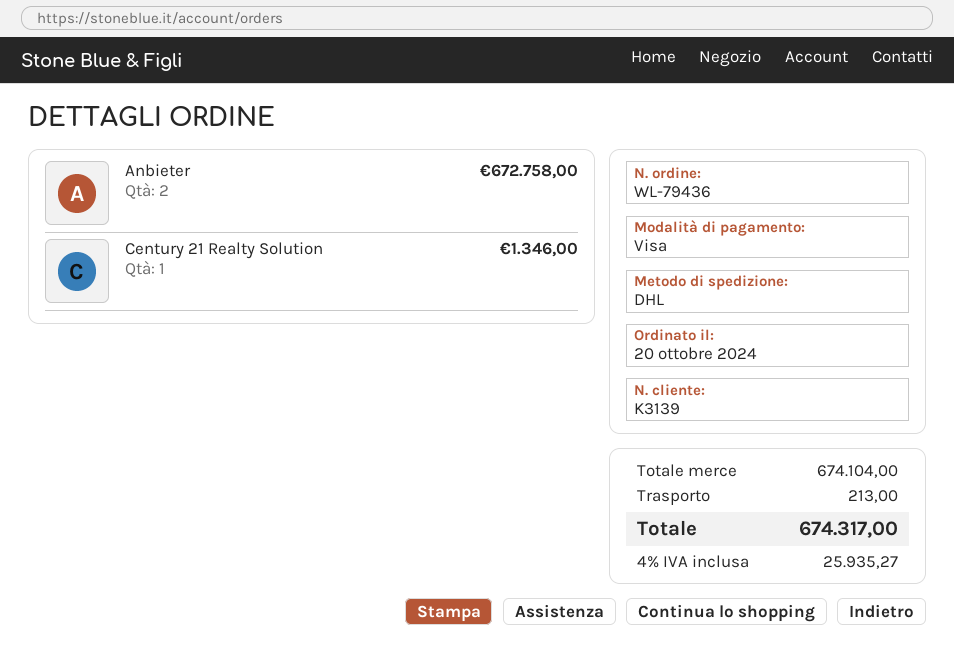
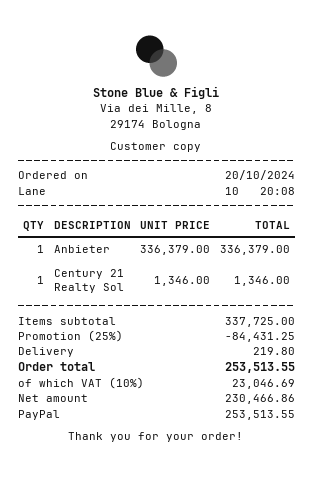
payment method: Visa -> PayPal
Anbieter: 2 for 672758.00 -> 1 for 336379.00
subtotal: 674104.00 -> 337725.00
discount: none -> 25% = 84431.25
shipping: 213.00 -> 219.80
tax: 4% = 25935.27 -> 10% = 23046.69
total: 674317.00 -> 253513.55

